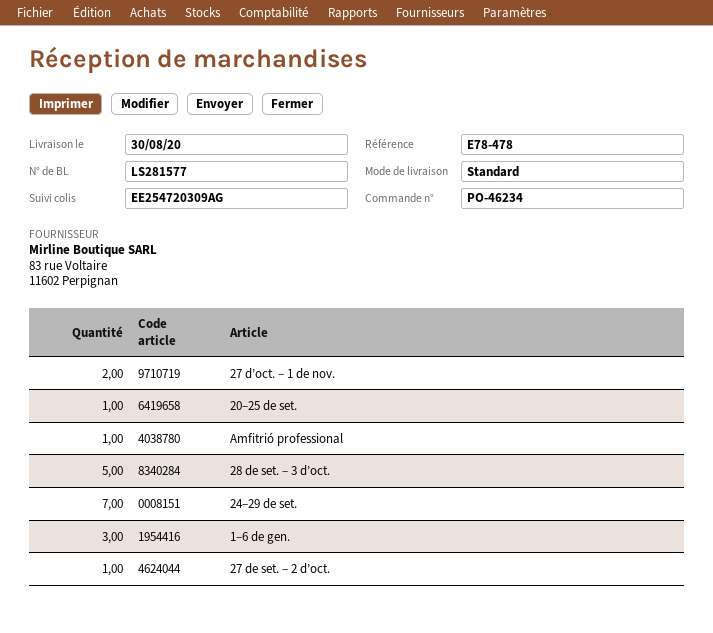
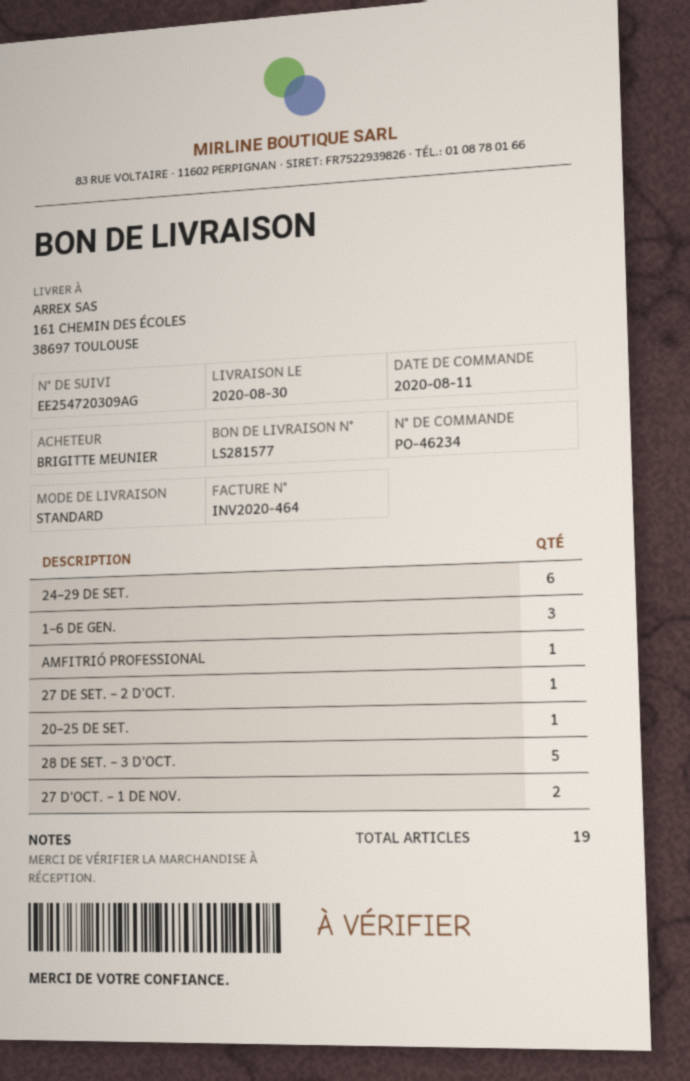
24–29 de set.: 7 -> 6

